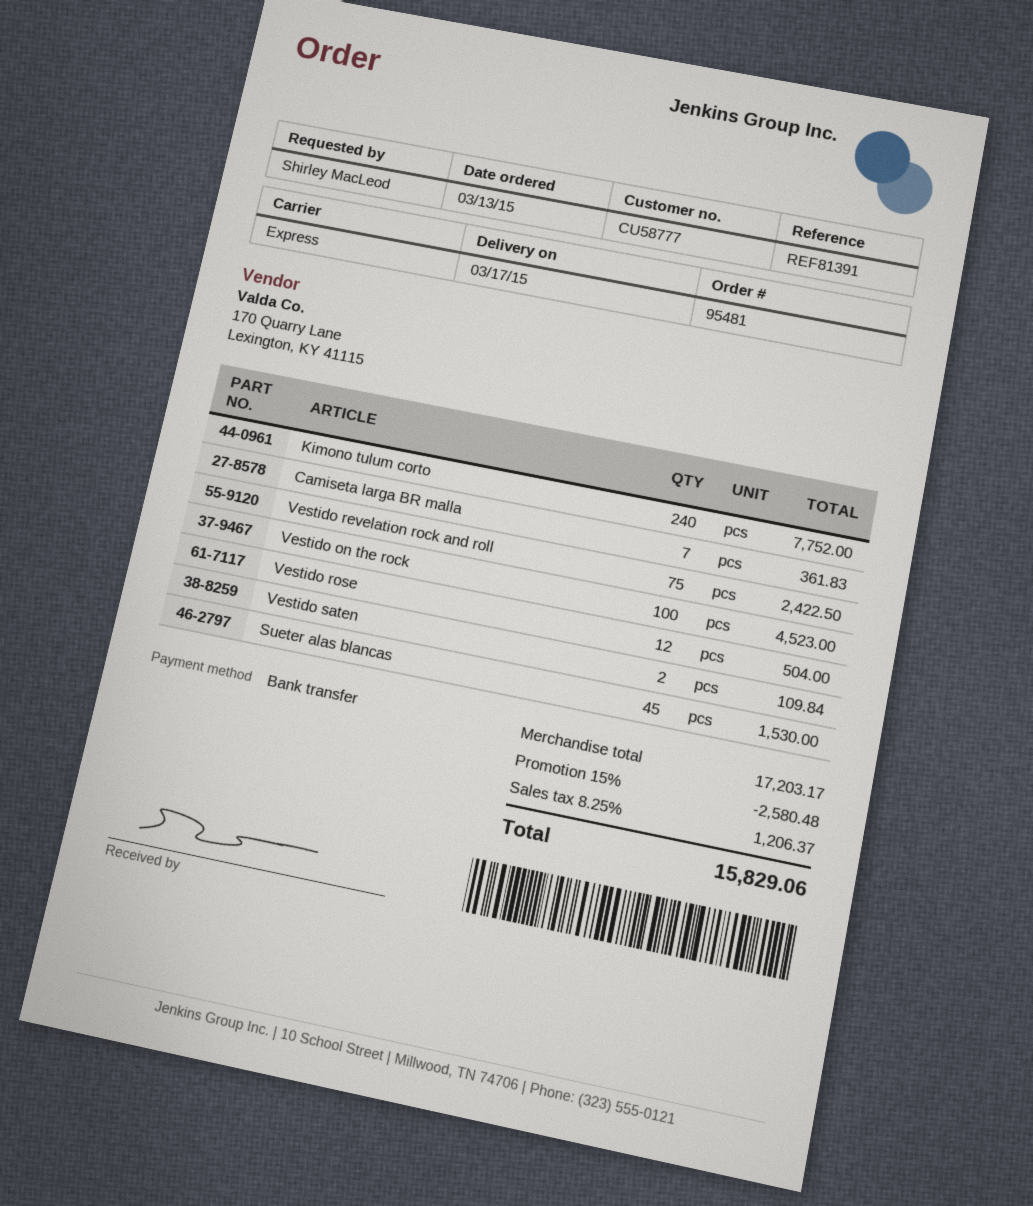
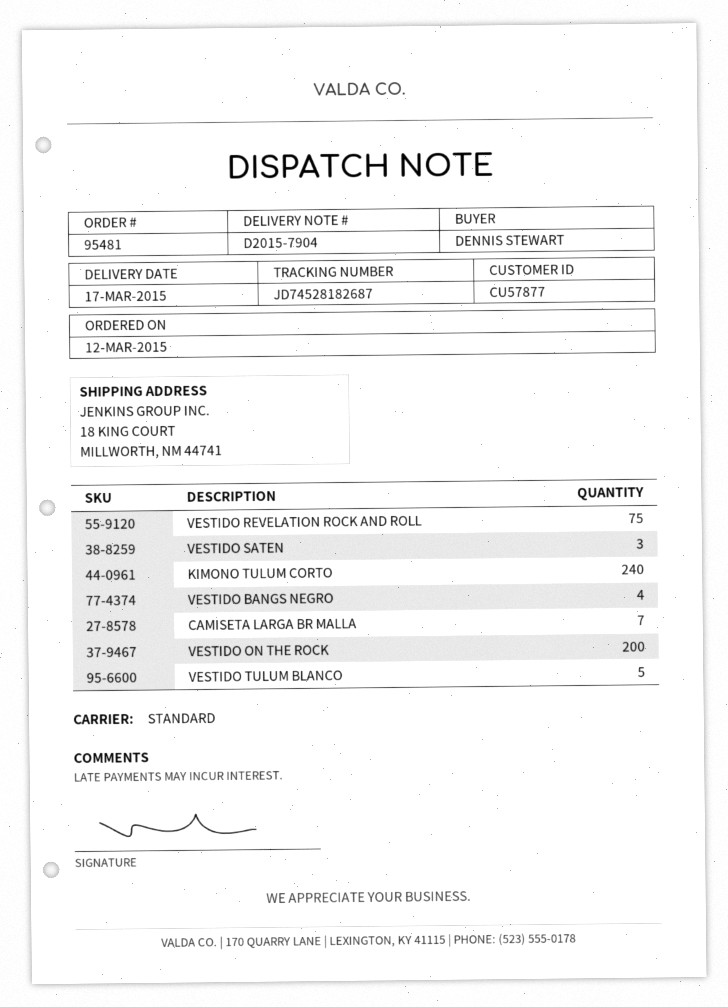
order date: 2015-03-13 -> 2015-03-12
customer number: CU58777 -> CU57877
ordered by: Shirley MacLeod -> DENNIS STEWART
shipping method: express -> standard
Vestido on the rock: 100 -> 200
Vestido rose: 12 -> none
Vestido saten: 2 -> 3
Sueter alas blancas: 45 -> none
VESTIDO BANGS NEGRO: none -> 4
VESTIDO TULUM BLANCO: none -> 5

